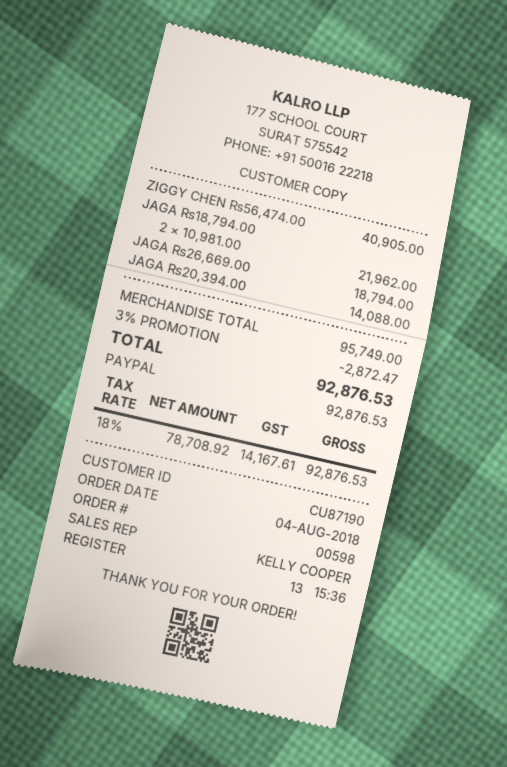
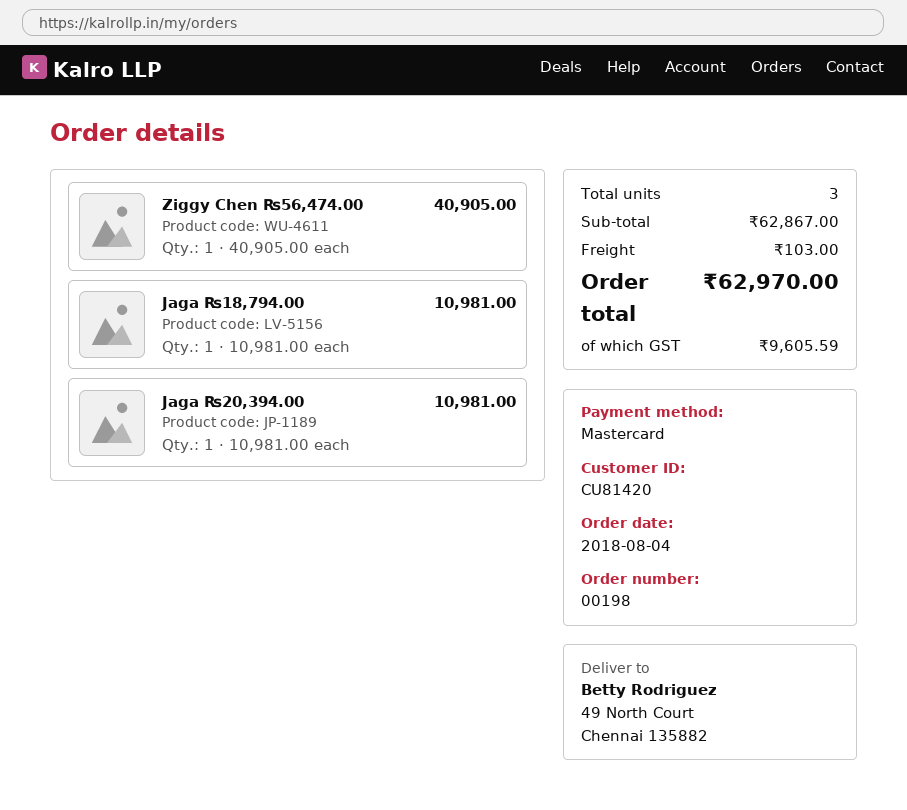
order number: 00598 -> 00198
customer number: CU87190 -> CU81420
payment method: PayPal -> Mastercard
JAGA ₨18,794.00: 2 x 10981.00 = 21962.00 -> 1 x 10981.00 = 10981.00
JAGA ₨26,669.00: 1 x 18794.00 = 18794.00 -> none
JAGA ₨20,394.00: 1 x 14088.00 = 14088.00 -> 1 x 10981.00 = 10981.00
subtotal: 95749.00 -> 62867.00
discount: 3% = 2872.47 -> none
shipping: none -> 103.00
tax: 14167.61 -> 9605.59
total: 92876.53 -> 62970.00

